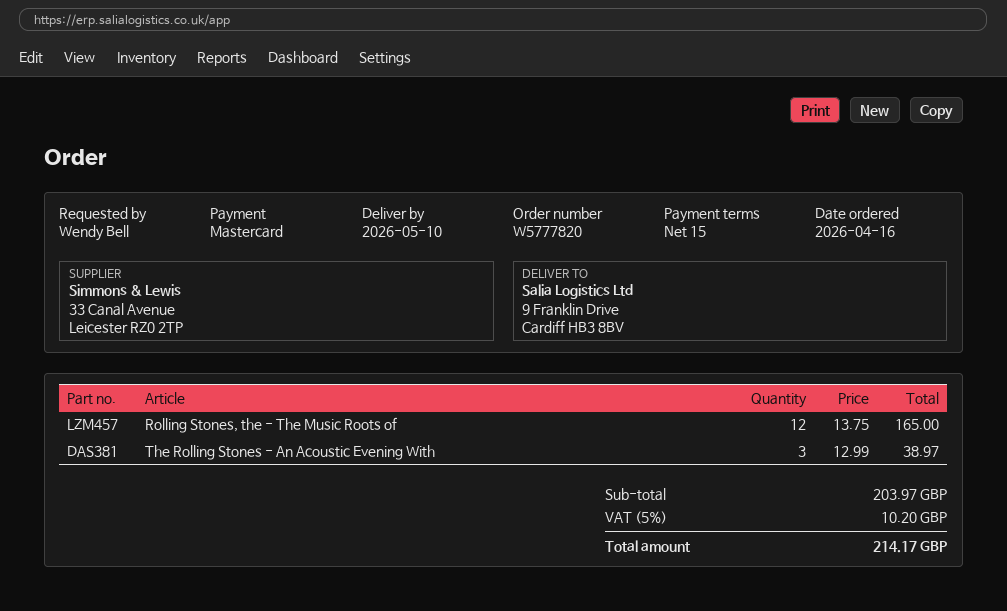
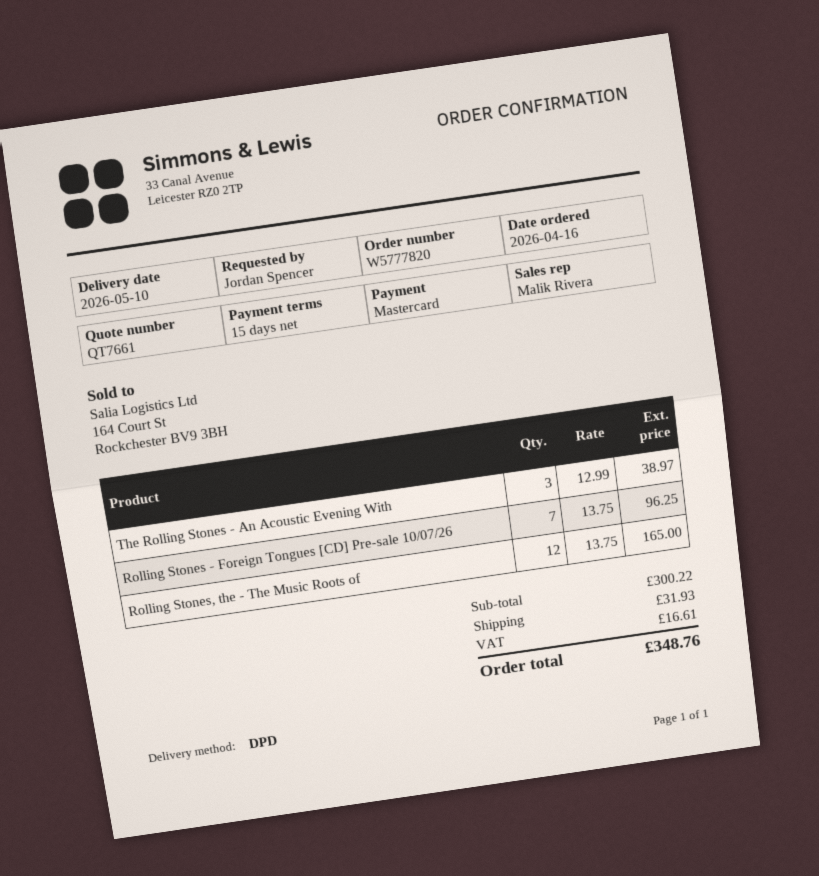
ordered by: Wendy Bell -> Jordan Spencer
Rolling Stones - Foreign Tongues [CD] Pre-sale 10/07/26: none -> 7 x 13.75 = 96.25
subtotal: 203.97 -> 300.22
shipping: none -> 31.93
tax: 10.20 -> 16.61
total: 214.17 -> 348.76

